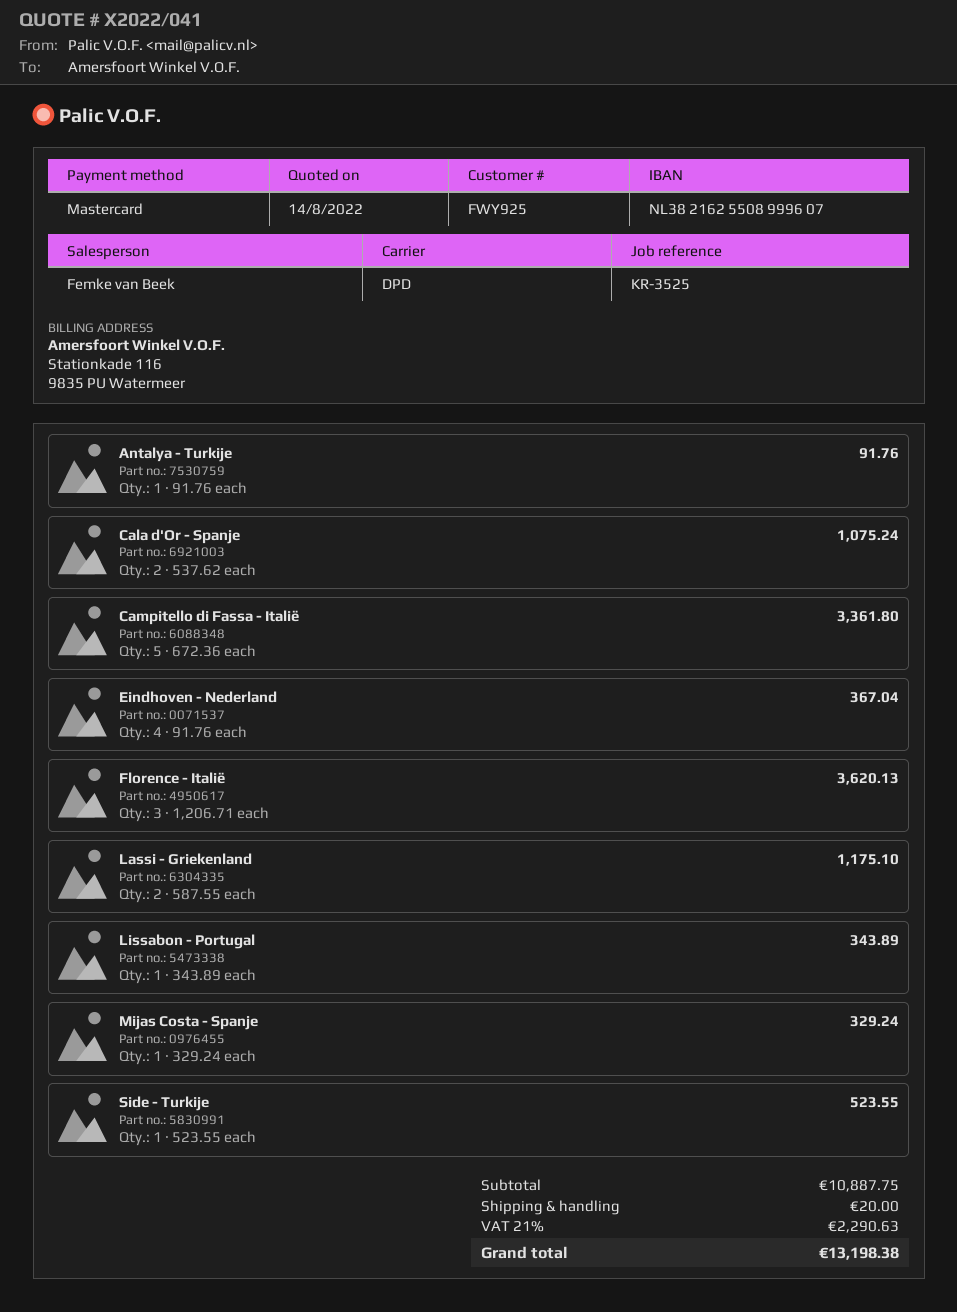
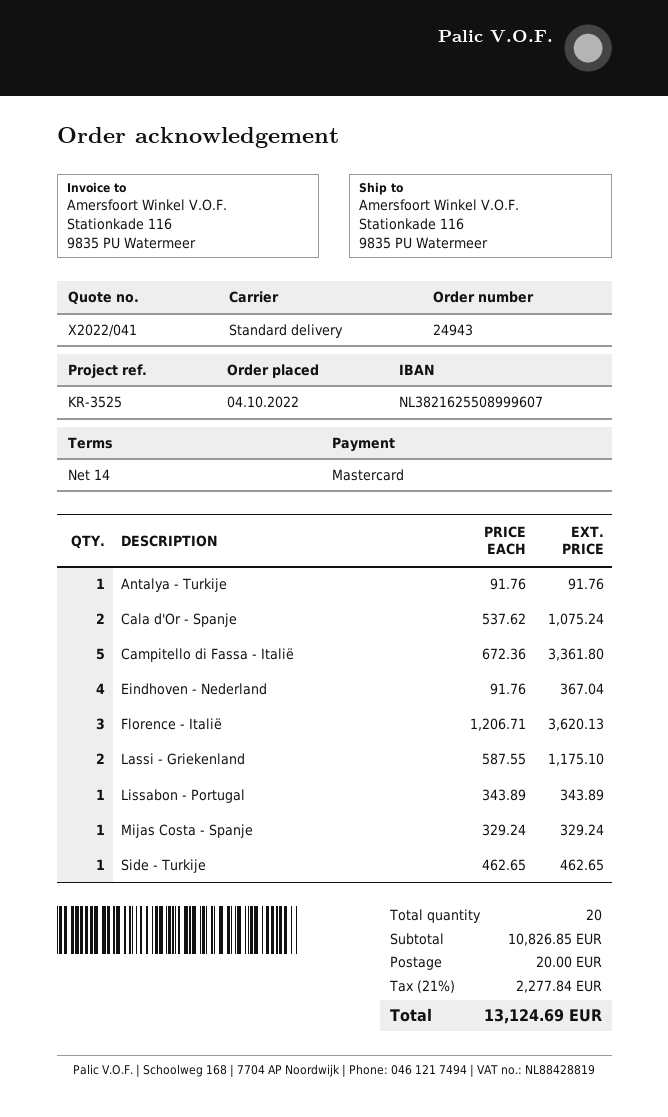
shipping method: DPD -> standard
Side - Turkije: 1 x 523.55 = 523.55 -> 1 x 462.65 = 462.65
subtotal: 10887.75 -> 10826.85
tax: 21% = 2290.63 -> 21% = 2277.84
total: 13198.38 -> 13124.69

